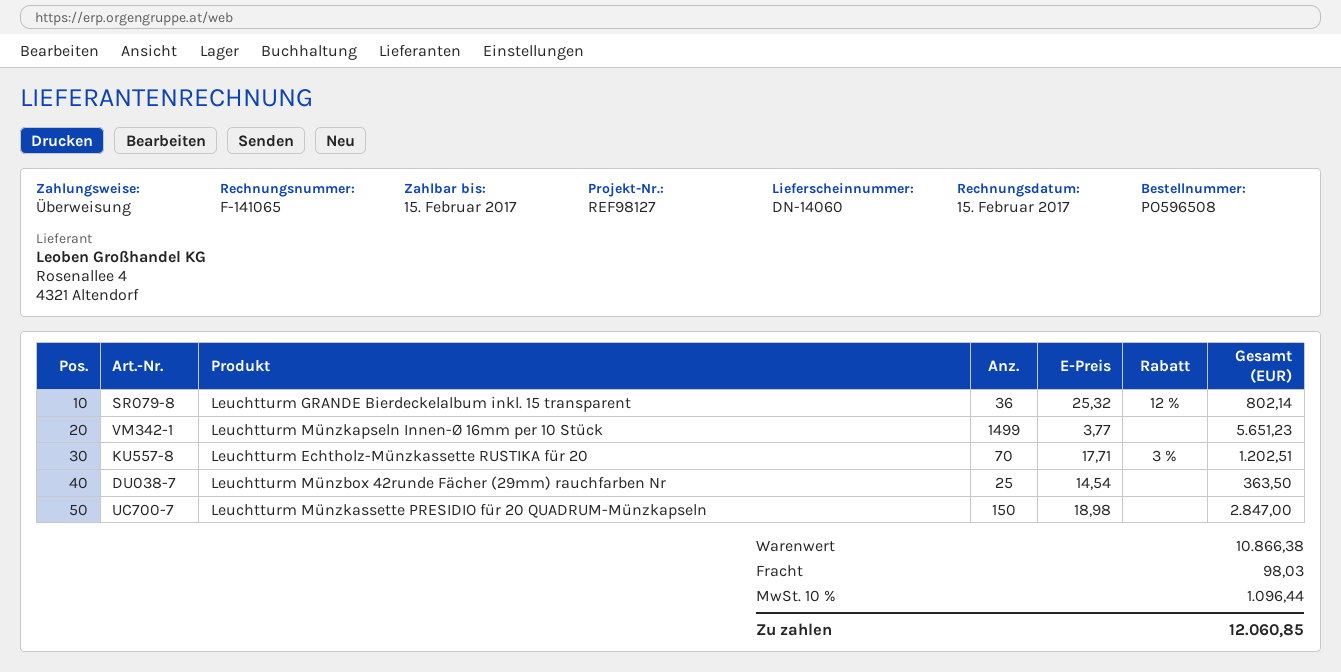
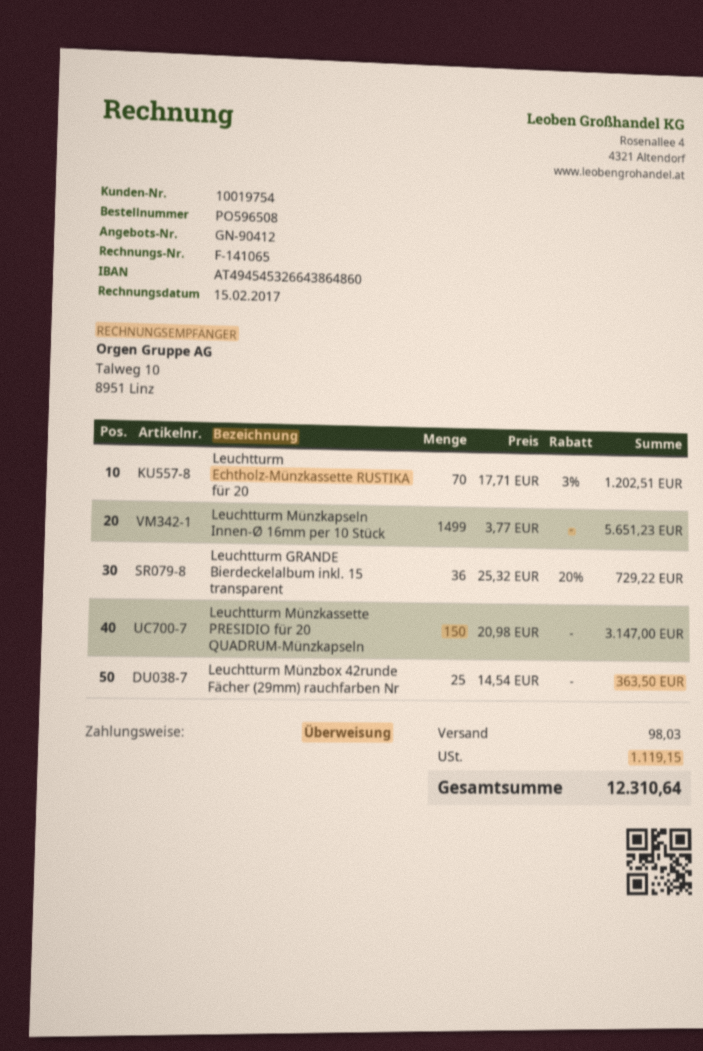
Leuchtturm GRANDE Bierdeckelalbum inkl. 15 transparent: 36 x 25.32 - 12% = 802.14 -> 36 x 25.32 - 20% = 729.22
Leuchtturm Münzkassette PRESIDIO für 20 QUADRUM-Münzkapseln: 150 x 18.98 = 2847.00 -> 150 x 20.98 = 3147.00
tax: 1096.44 -> 1119.15
total: 12060.85 -> 12310.64

